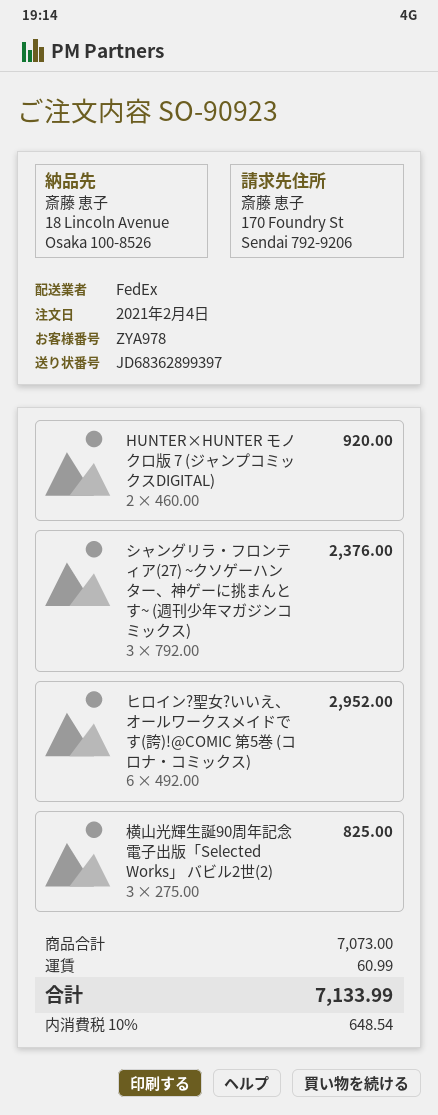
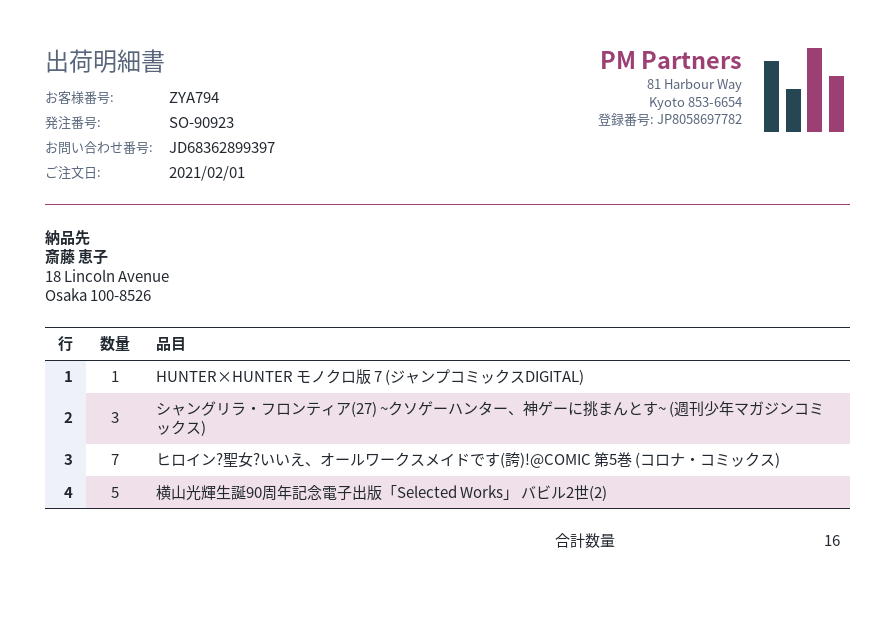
order date: 2021-02-04 -> 2021-02-01
customer number: ZYA978 -> ZYA794
HUNTER×HUNTER モノクロ版 7 (ジャンプコミックスDIGITAL): 2 -> 1
ヒロイン?聖女?いいえ、オールワークスメイドです(誇)!@COMIC 第5巻 (コロナ・コミックス): 6 -> 7
横山光輝生誕90周年記念電子出版「Selected Works」 バビル2世(2): 3 -> 5

